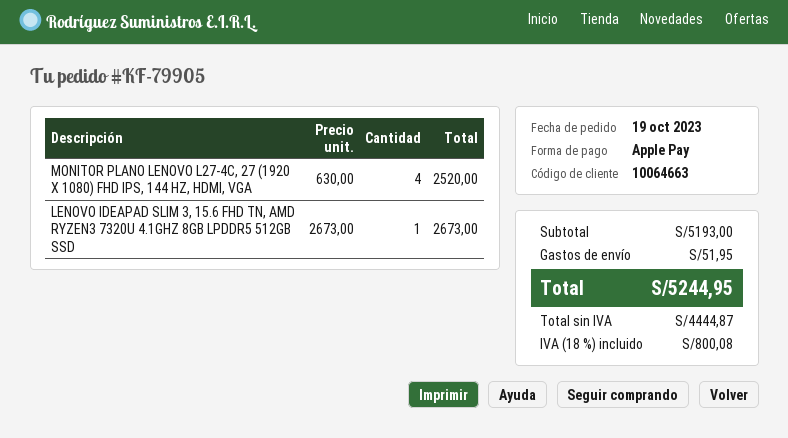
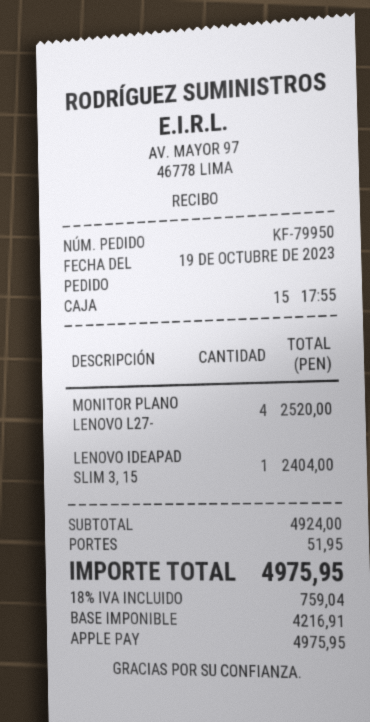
order number: KF-79905 -> KF-79950
LENOVO IDEAPAD SLIM 3, 15.6 FHD TN, AMD RYZEN3 7320U 4.1GHZ 8GB LPDDR5 512GB SSD: 1 for 2673.00 -> 1 for 2404.00
subtotal: 5193.00 -> 4924.00
net: 4444.87 -> 4216.91
tax: 18% = 800.08 -> 18% = 759.04
total: 5244.95 -> 4975.95

